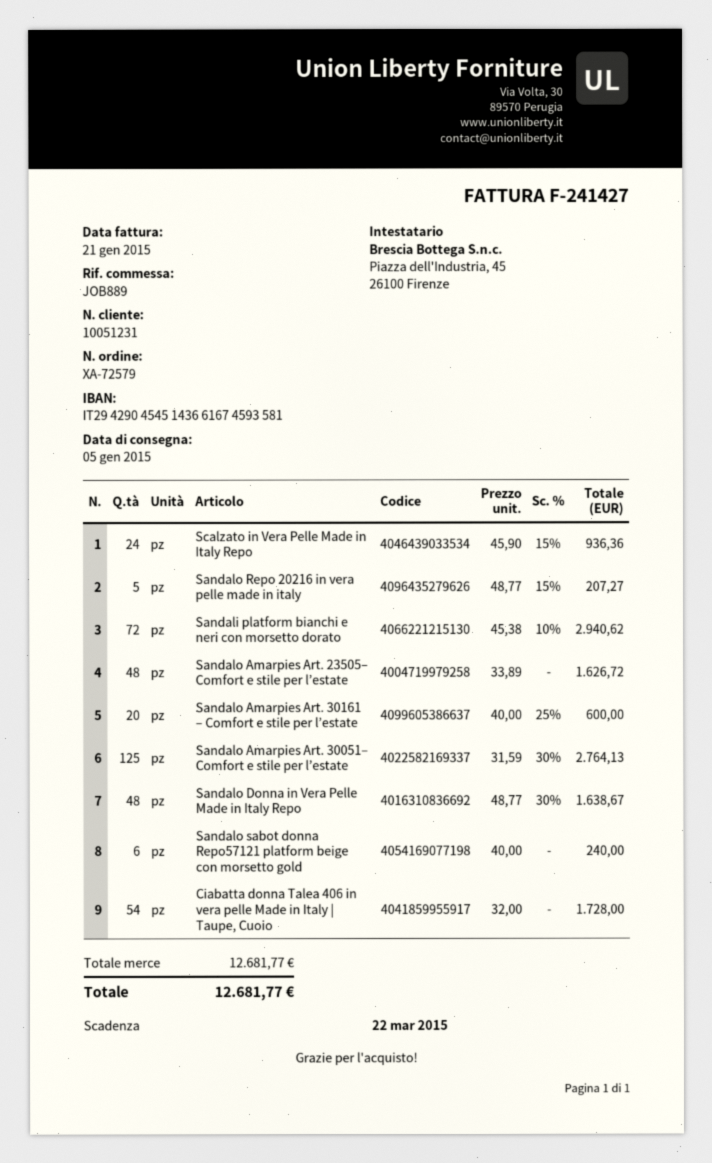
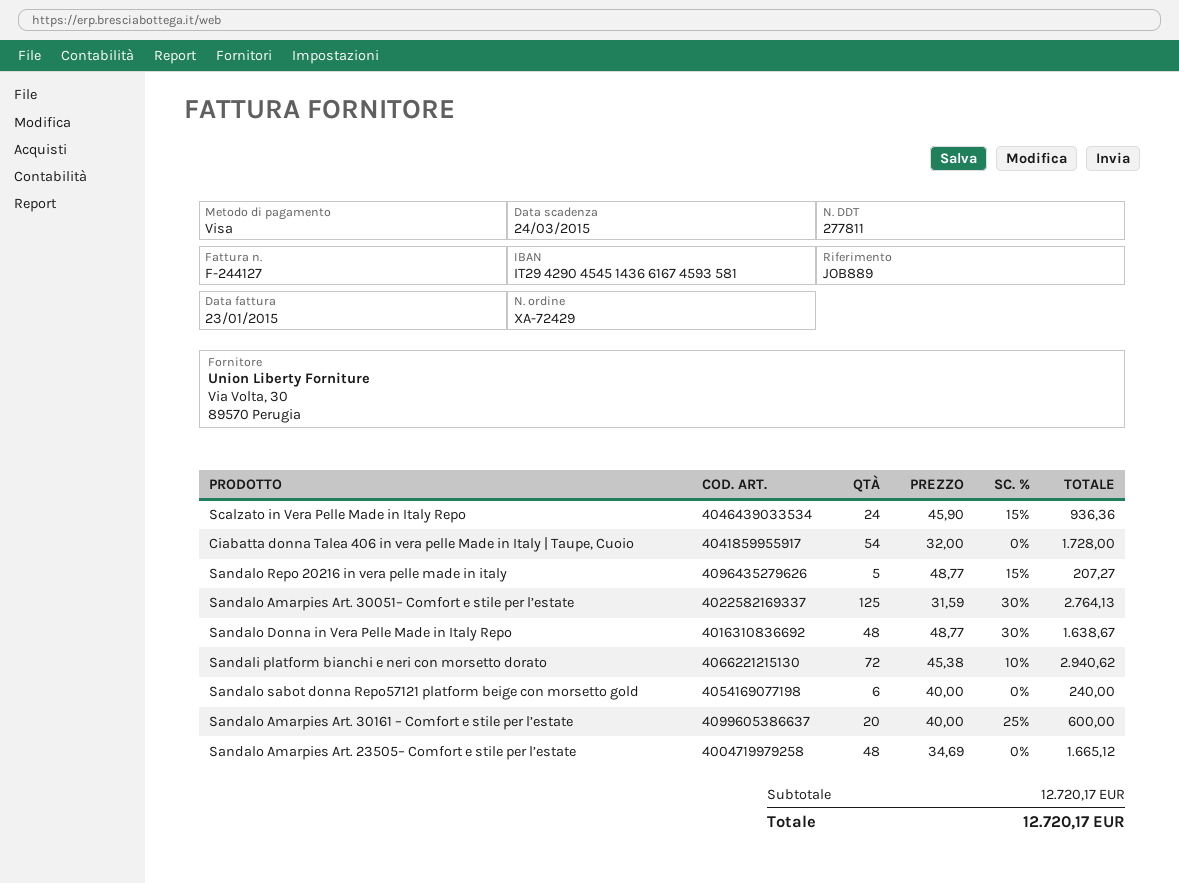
order number: XA-72579 -> XA-72429
invoice number: F-241427 -> F-244127
invoice date: 2015-01-21 -> 2015-01-23
due date: 2015-03-22 -> 2015-03-24
Sandalo Amarpies Art. 23505– Comfort e stile per l’estate: 48 x 33.89 = 1626.72 -> 48 x 34.69 = 1665.12
subtotal: 12681.77 -> 12720.17
total: 12681.77 -> 12720.17

